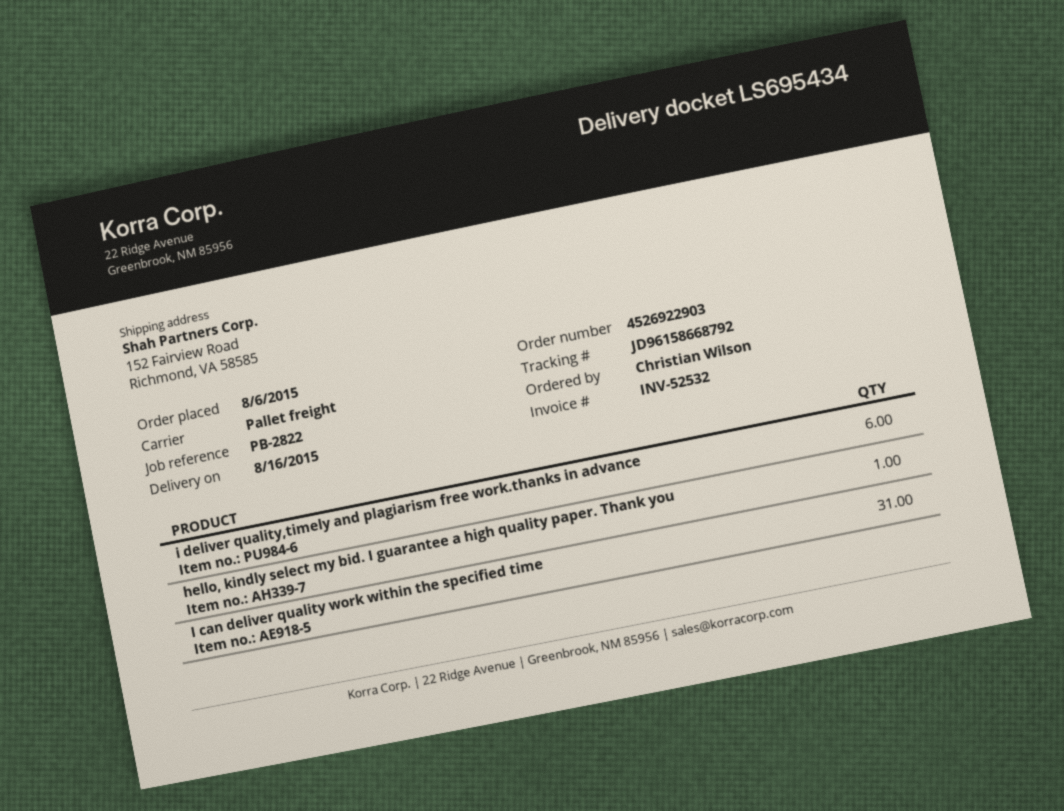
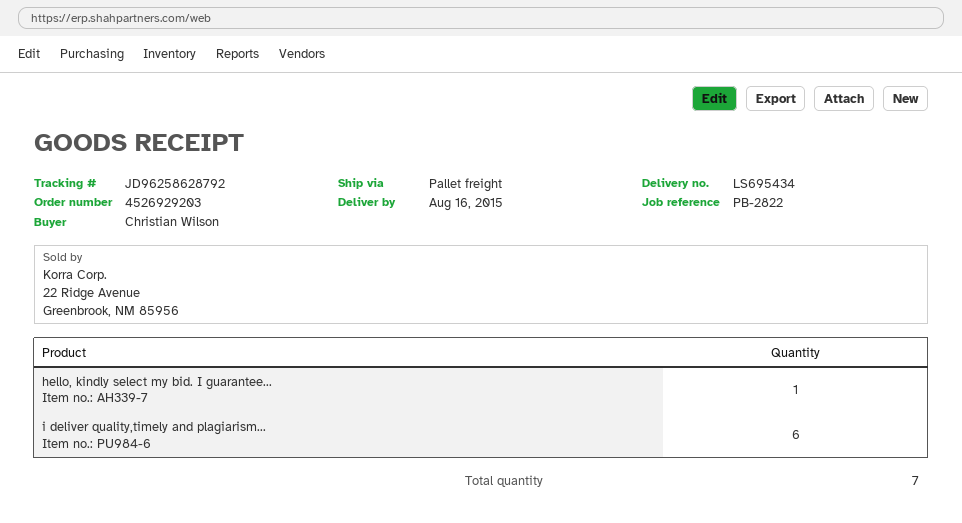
order number: 4526922903 -> 4526929203
tracking number: JD96158668792 -> JD96258628792
I can deliver quality work within the specified time: 31 -> none

